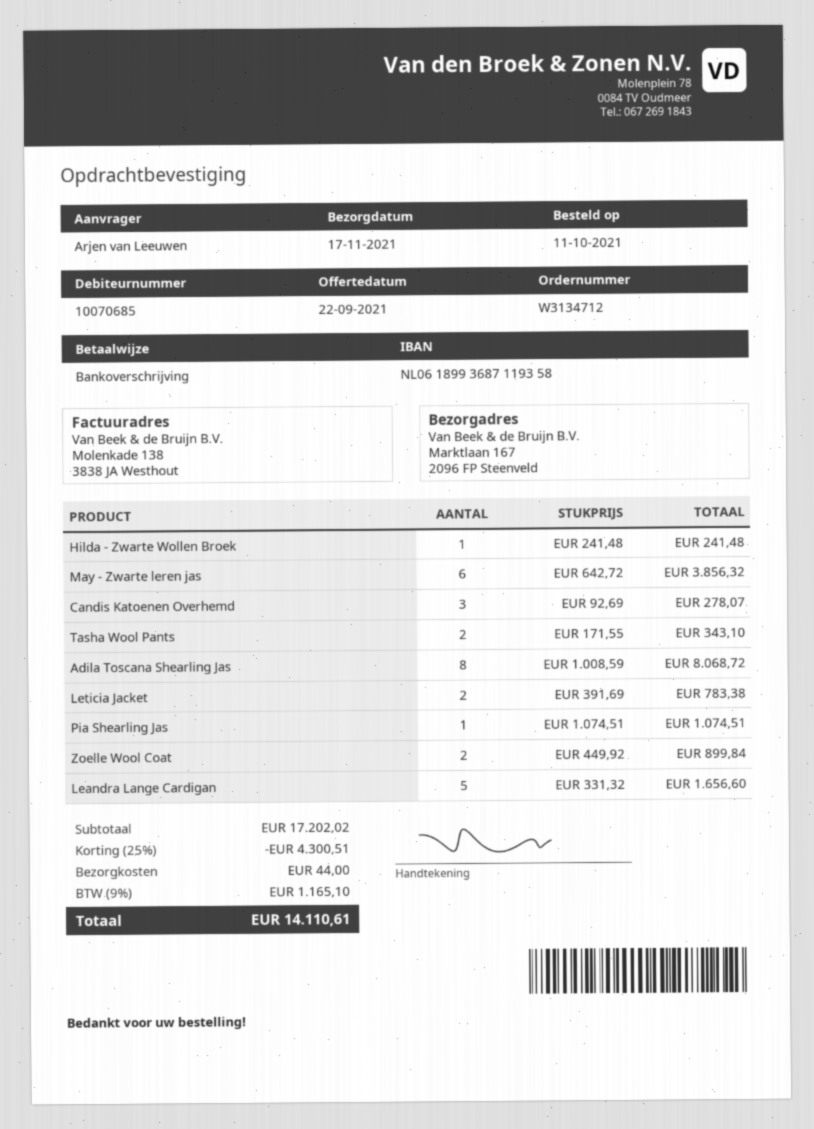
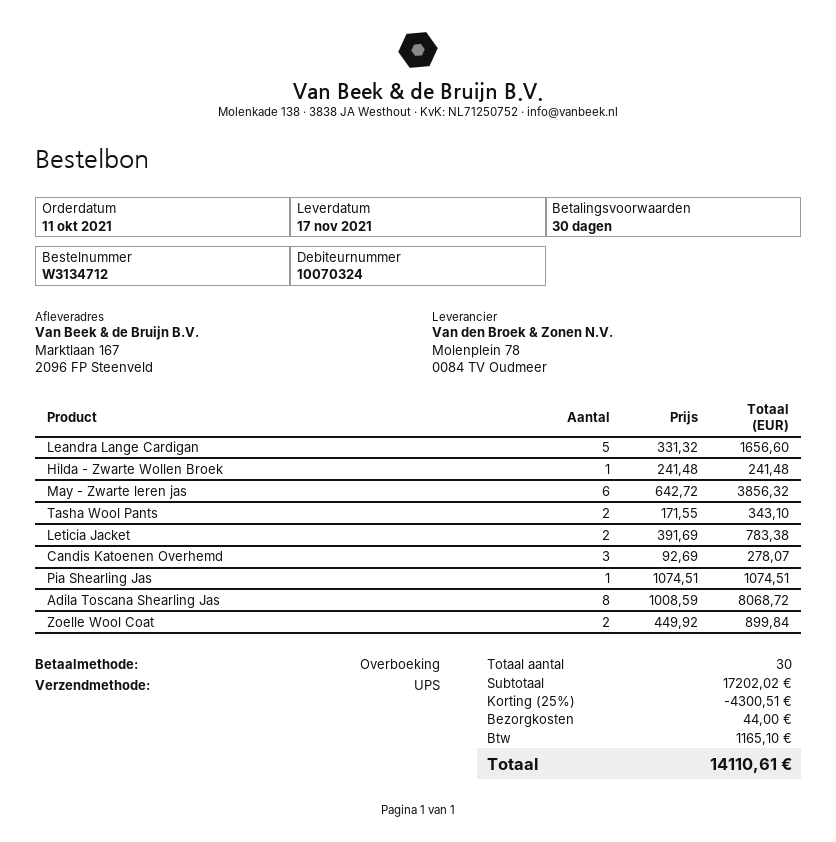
customer number: 10070685 -> 10070324

